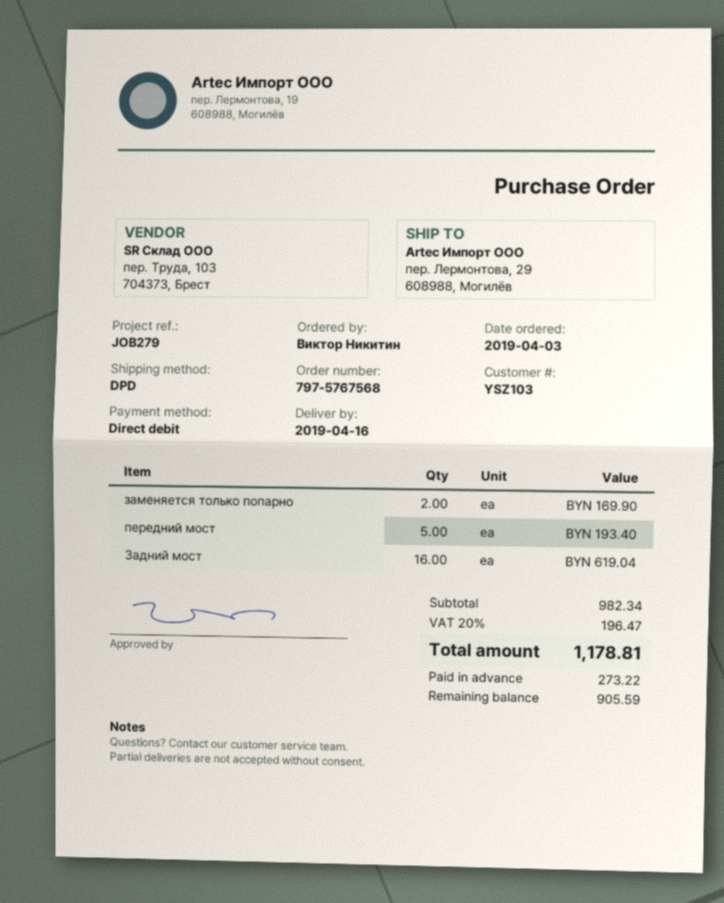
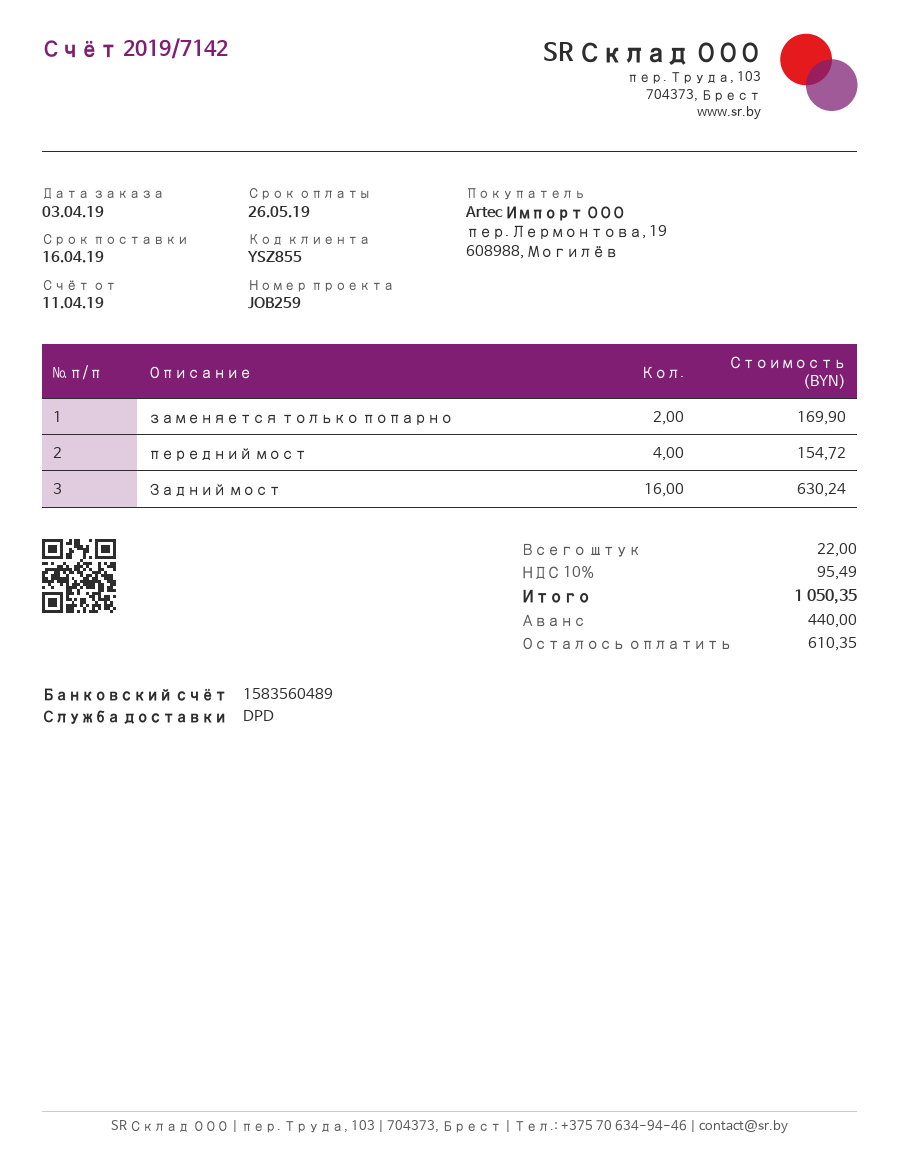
customer number: YSZ103 -> YSZ855
reference: JOB279 -> JOB259
передний мост: 5 for 193.40 -> 4 for 154.72
Задний мост: 16 for 619.04 -> 16 for 630.24
tax: 20% = 196.47 -> 10% = 95.49
total: 1178.81 -> 1050.35
deposit: 273.22 -> 440.00
balance: 905.59 -> 610.35

